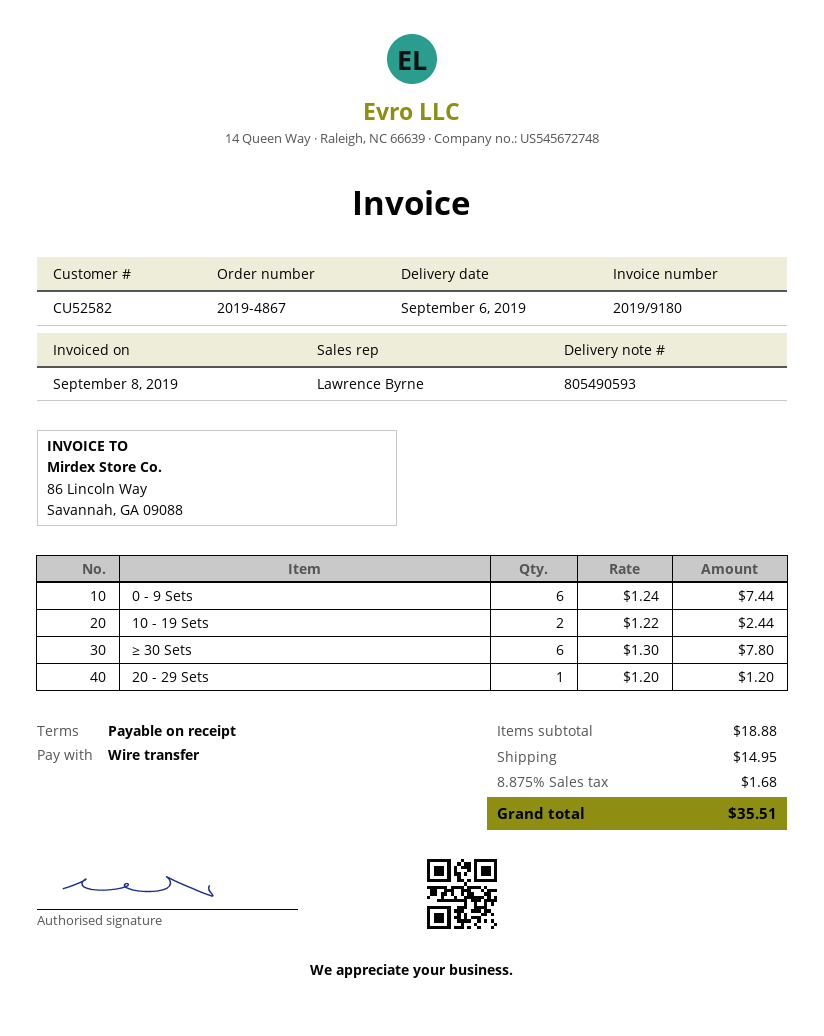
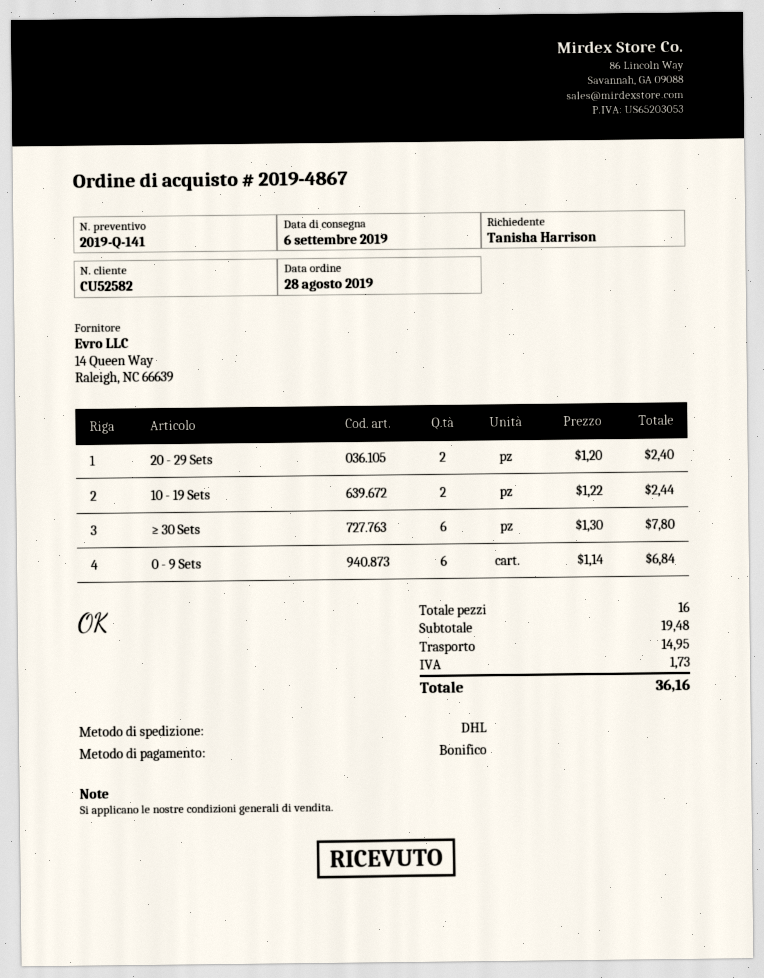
0 - 9 Sets: 6 x 1.24 = 7.44 -> 6 x 1.14 = 6.84
20 - 29 Sets: 1 x 1.20 = 1.20 -> 2 x 1.20 = 2.40
subtotal: 18.88 -> 19.48
tax: 1.68 -> 1.73
total: 35.51 -> 36.16

